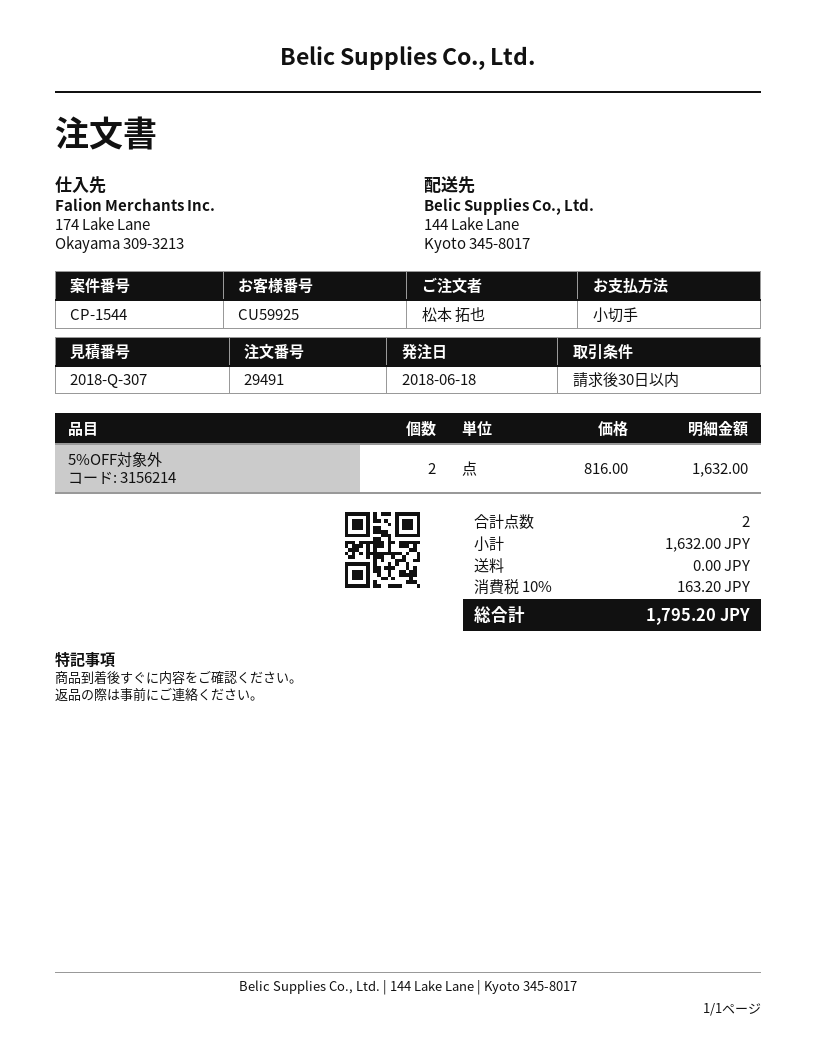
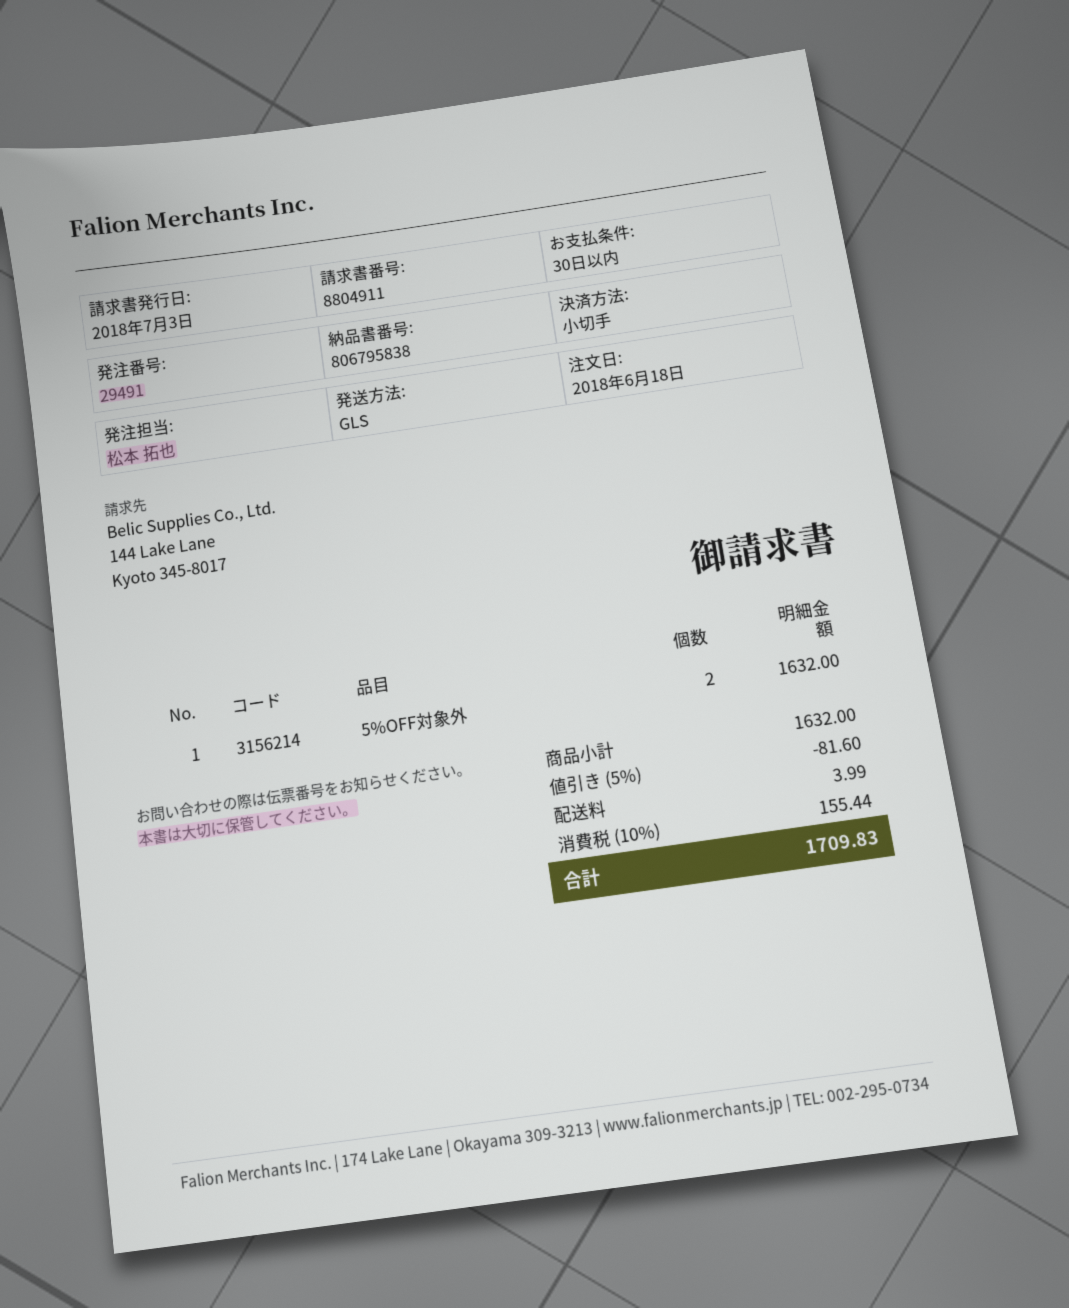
discount: none -> 5% = 81.60
shipping: 0.00 -> 3.99
tax: 10% = 163.20 -> 10% = 155.44
total: 1795.20 -> 1709.83

